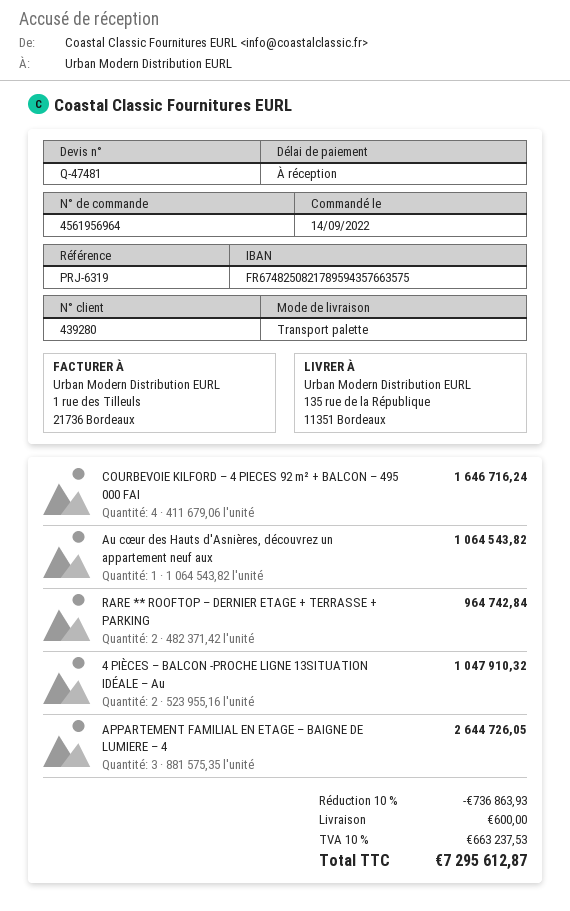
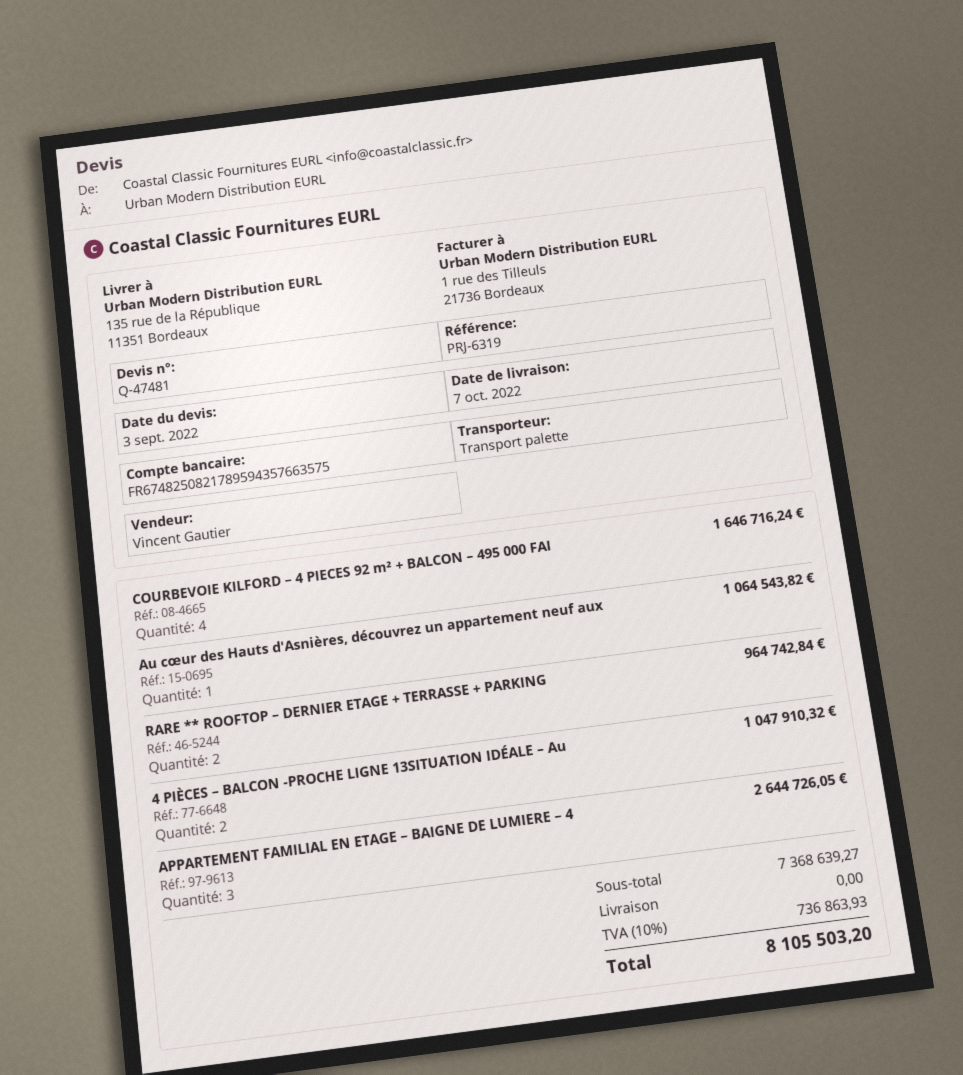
discount: 10% = 736863.93 -> none
shipping: 600.00 -> 0.00
tax: 10% = 663237.53 -> 10% = 736863.93
total: 7295612.87 -> 8105503.20

